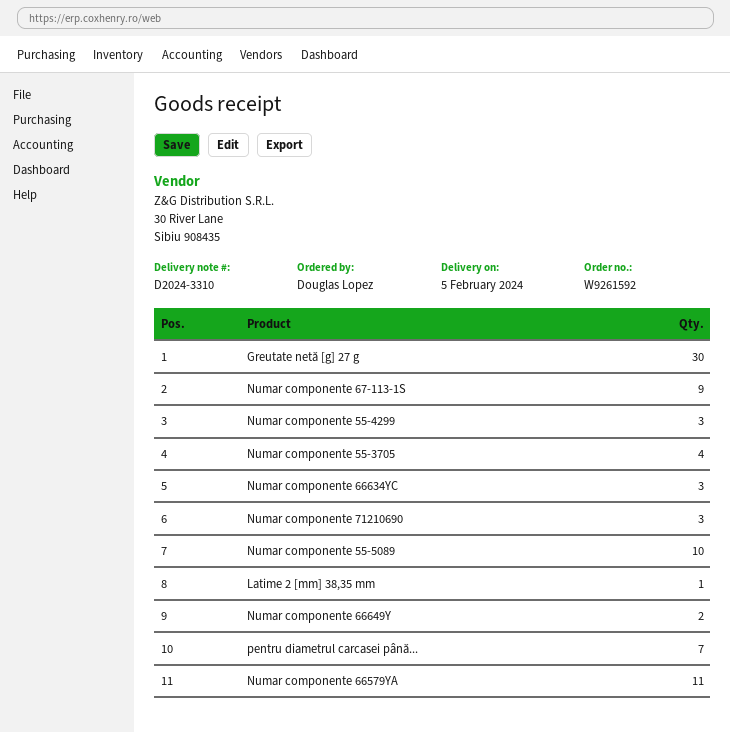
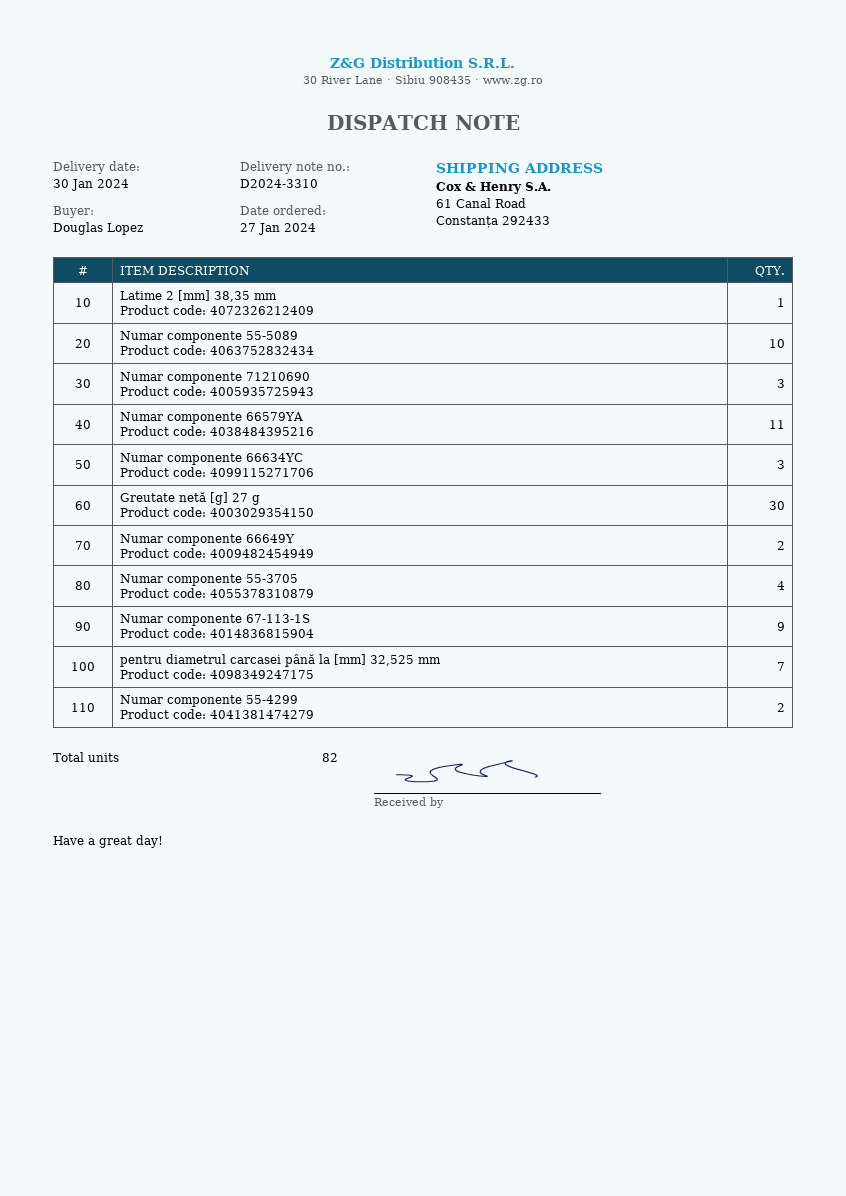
delivery date: 2024-02-05 -> 2024-01-30
Numar componente 55-4299: 3 -> 2

